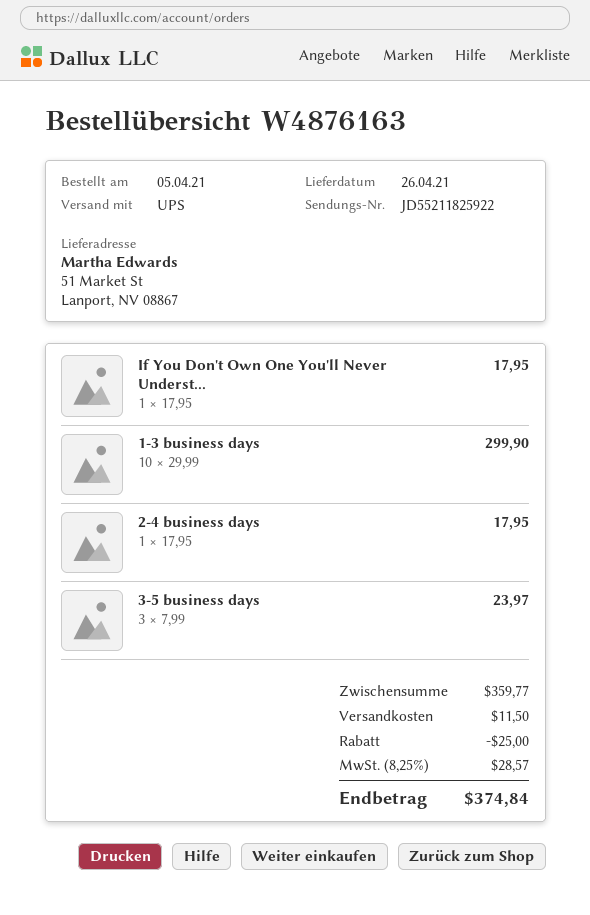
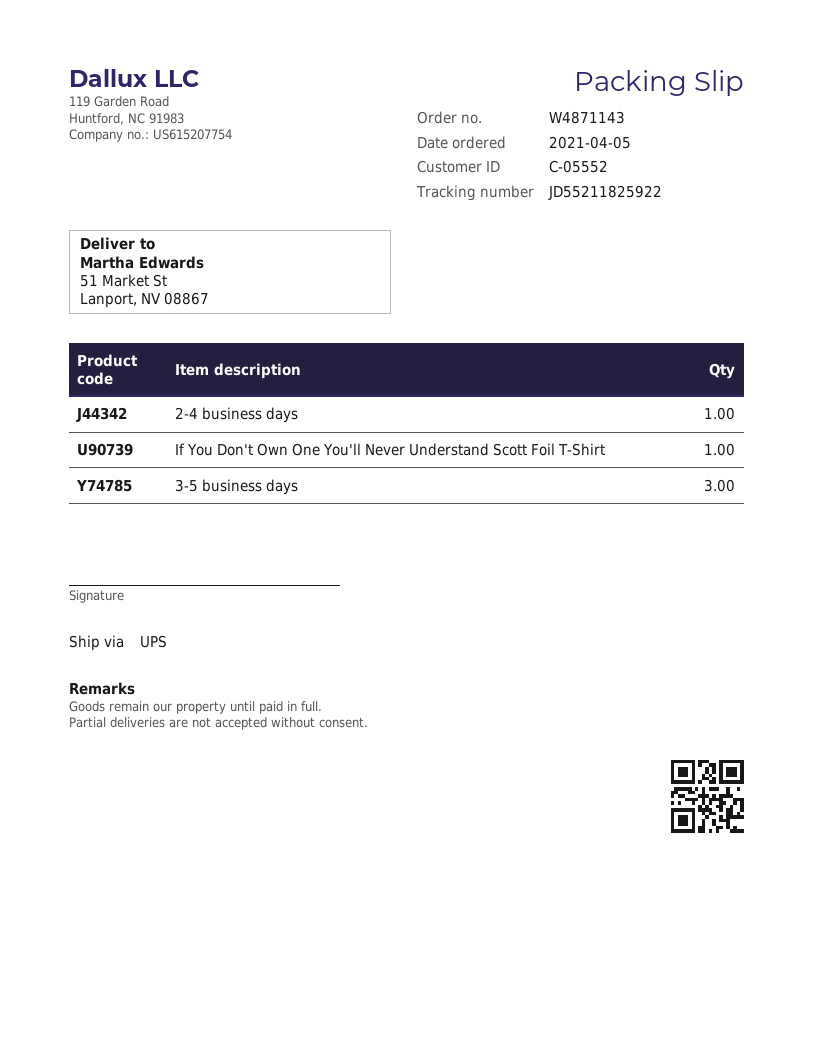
order number: W4876163 -> W4871143
1-3 business days: 10 -> none

